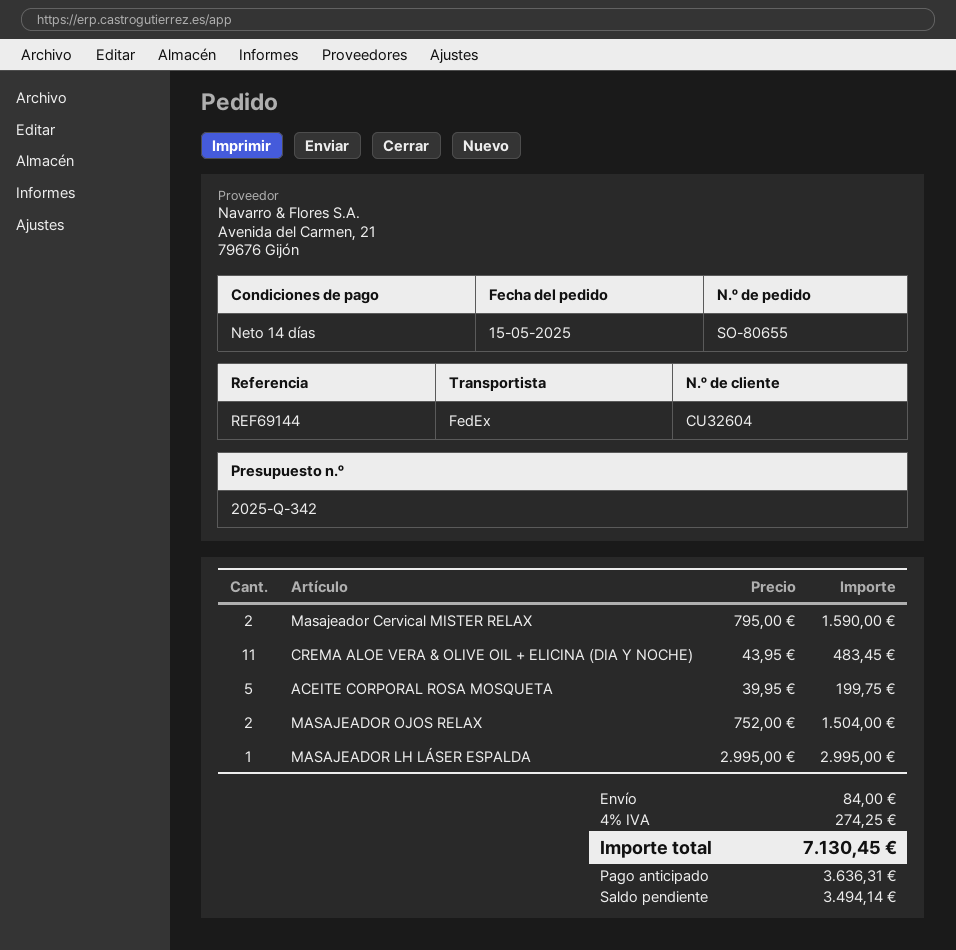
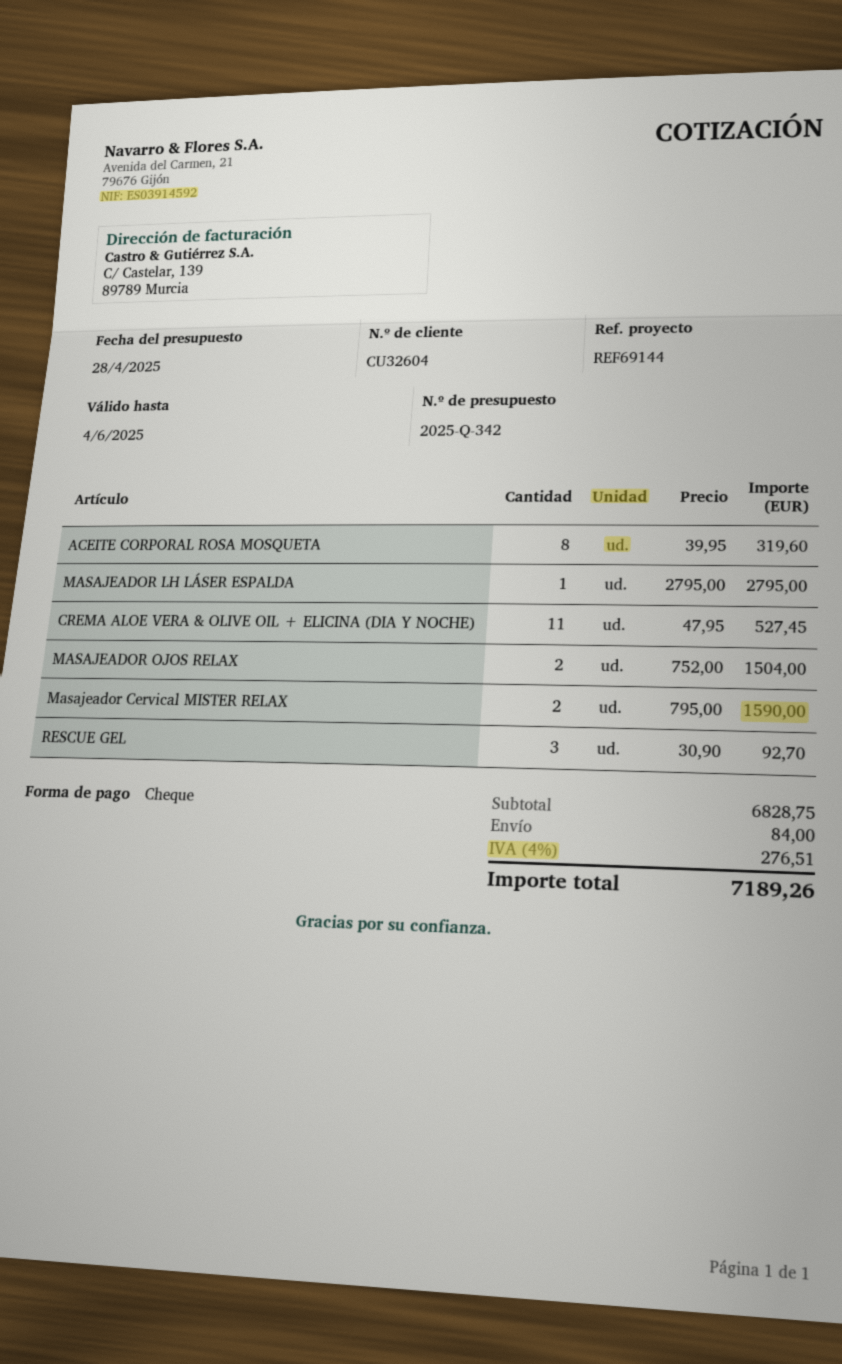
CREMA ALOE VERA & OLIVE OIL + ELICINA (DIA Y NOCHE): 11 x 43.95 = 483.45 -> 11 x 47.95 = 527.45
ACEITE CORPORAL ROSA MOSQUETA: 5 x 39.95 = 199.75 -> 8 x 39.95 = 319.60
MASAJEADOR LH LÁSER ESPALDA: 1 x 2995.00 = 2995.00 -> 1 x 2795.00 = 2795.00
RESCUE GEL: none -> 3 x 30.90 = 92.70
tax: 4% = 274.25 -> 4% = 276.51
total: 7130.45 -> 7189.26

